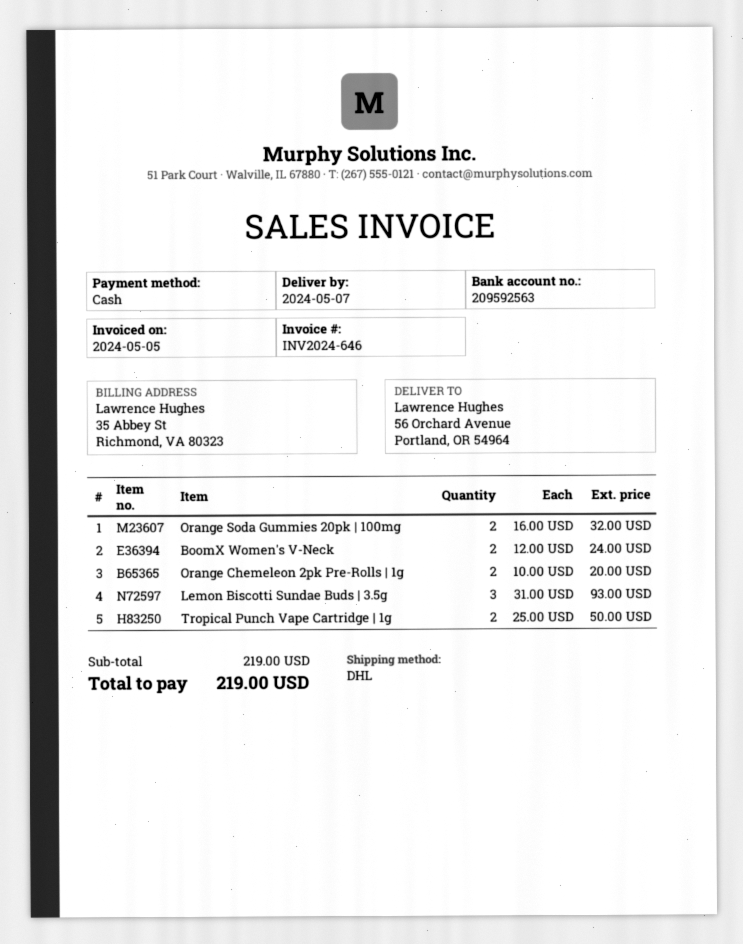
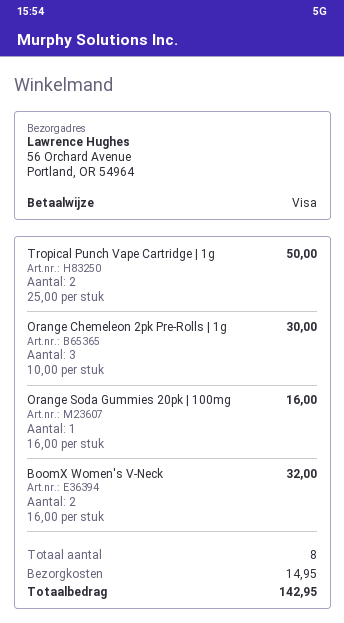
payment method: cash -> Visa
Orange Soda Gummies 20pk | 100mg: 2 x 16.00 = 32.00 -> 1 x 16.00 = 16.00
BoomX Women's V-Neck: 2 x 12.00 = 24.00 -> 2 x 16.00 = 32.00
Orange Chemeleon 2pk Pre-Rolls | 1g: 2 x 10.00 = 20.00 -> 3 x 10.00 = 30.00
Lemon Biscotti Sundae Buds | 3.5g: 3 x 31.00 = 93.00 -> none
shipping: none -> 14.95
total: 219.00 -> 142.95

